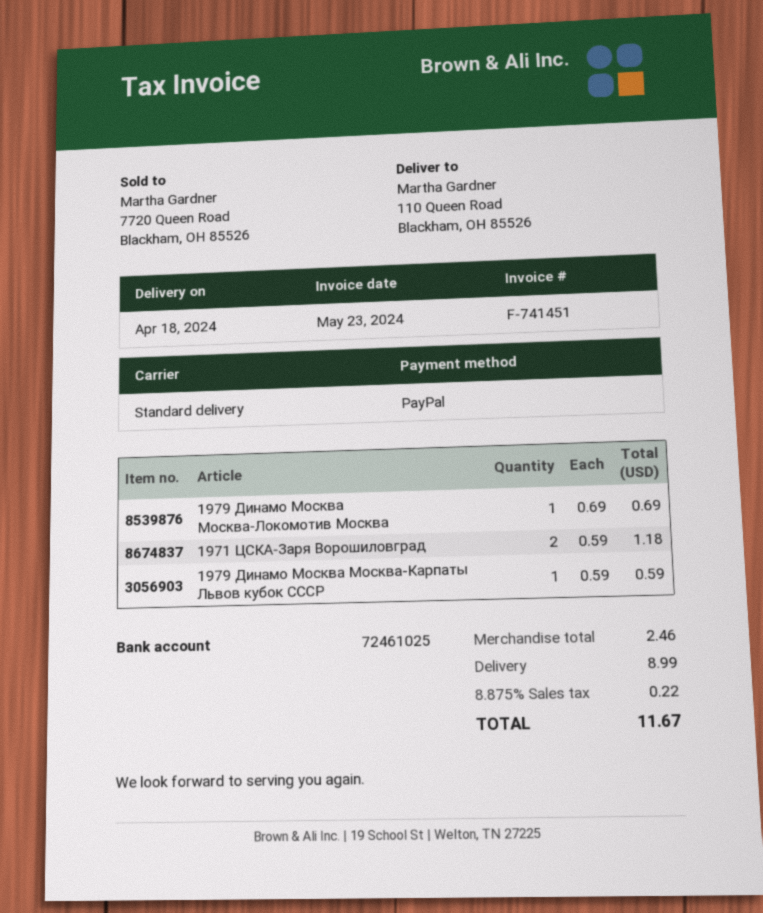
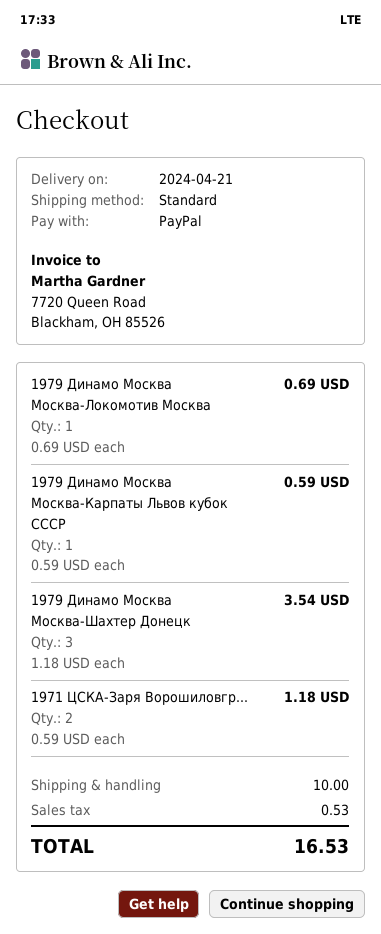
delivery date: 2024-04-18 -> 2024-04-21
1979 Динамо Москва Москва-Шахтер Донецк: none -> 3 x 1.18 = 3.54
shipping: 8.99 -> 10.00
tax: 0.22 -> 0.53
total: 11.67 -> 16.53

